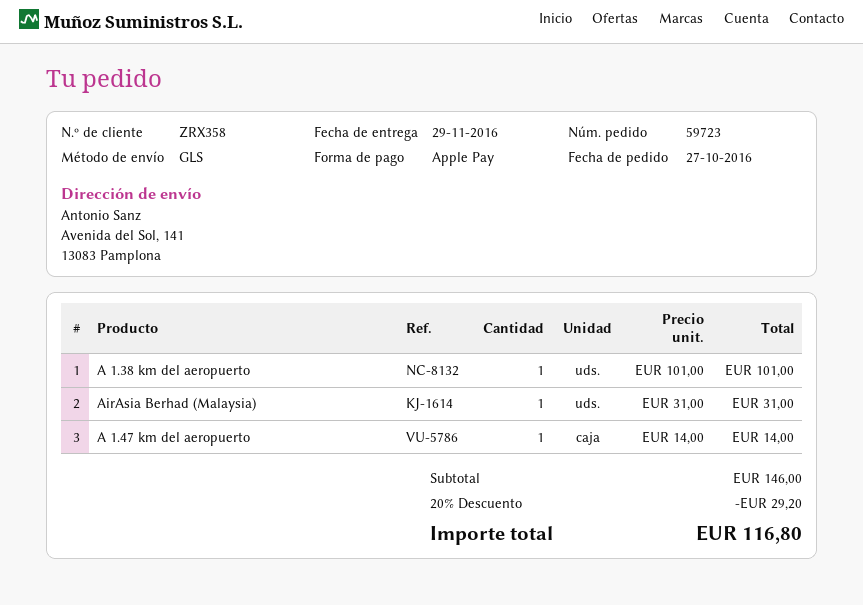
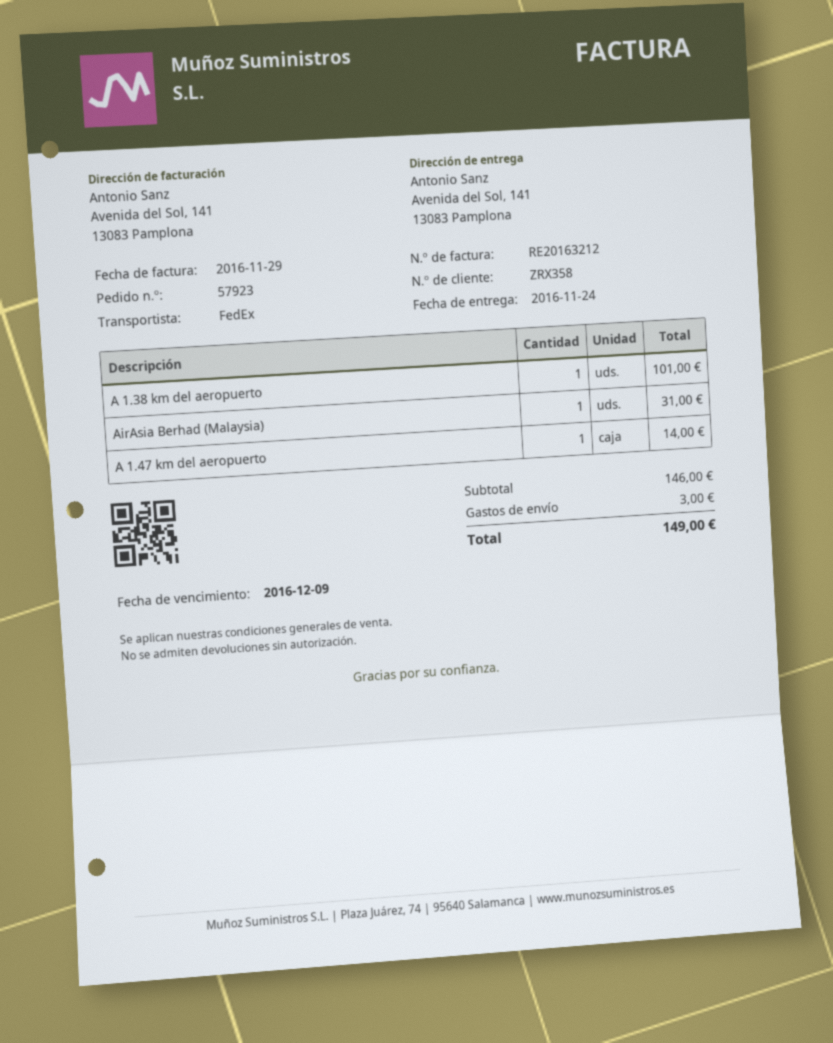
order number: 59723 -> 57923
delivery date: 2016-11-29 -> 2016-11-24
shipping method: GLS -> FedEx
discount: 20% = 29.20 -> none
shipping: none -> 3.00
total: 116.80 -> 149.00

